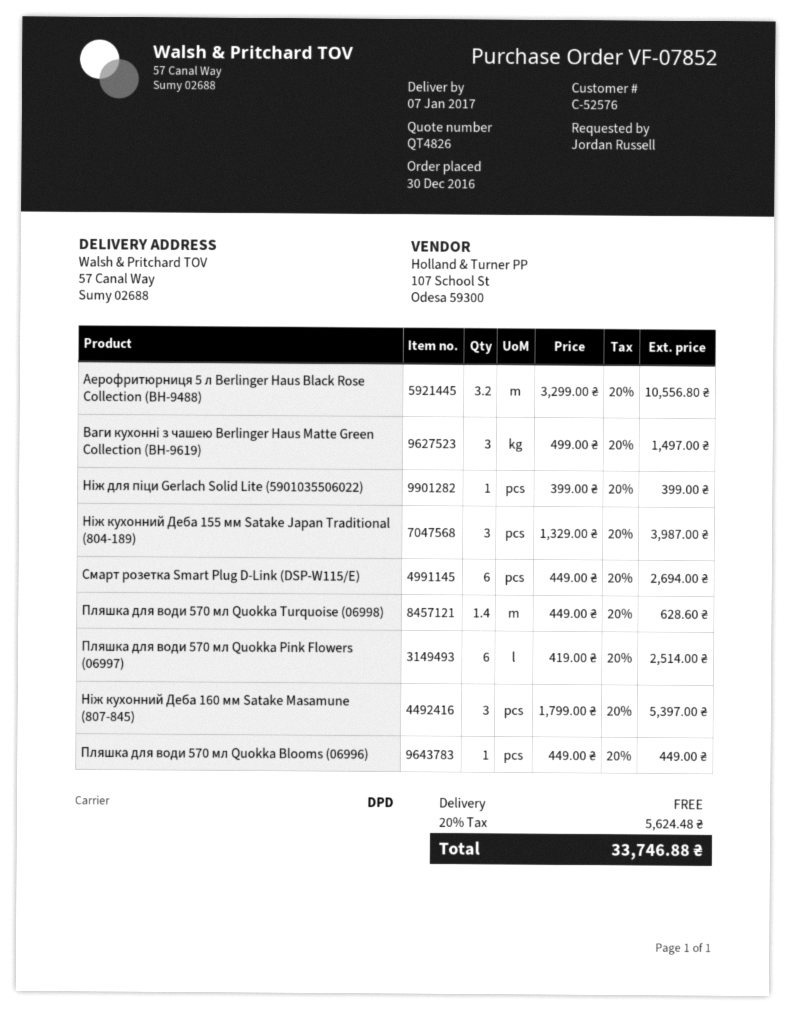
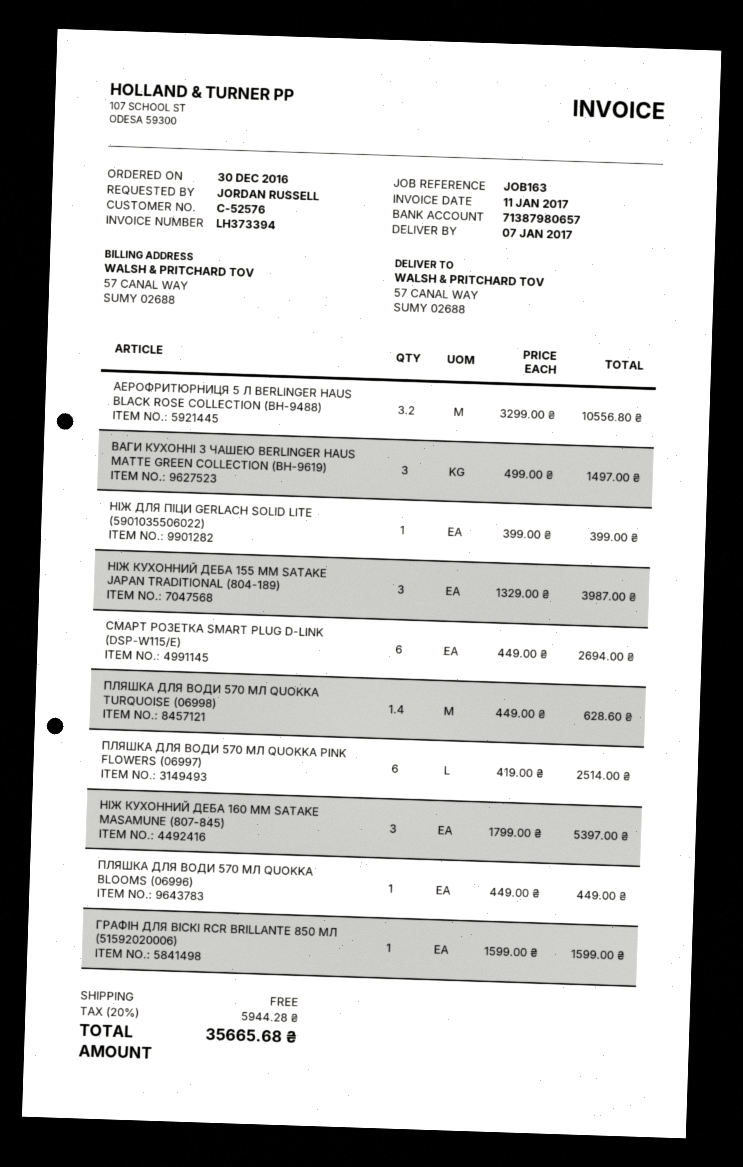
ГРАФІН ДЛЯ ВІСКІ RCR BRILLANTE 850 МЛ (51592020006): none -> 1 x 1599.00 = 1599.00
tax: 20% = 5624.48 -> 20% = 5944.28
total: 33746.88 -> 35665.68

